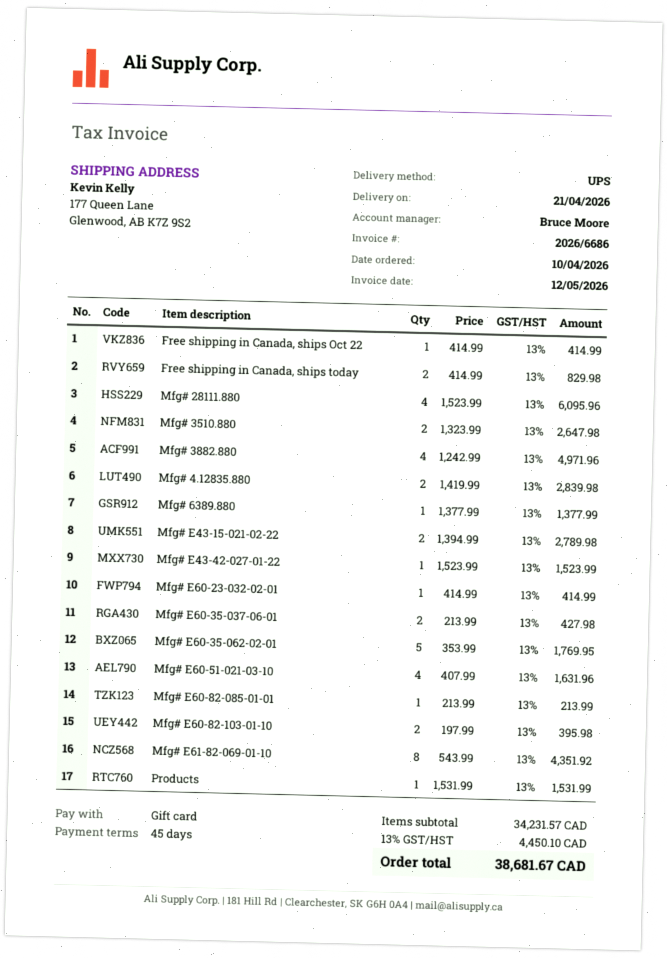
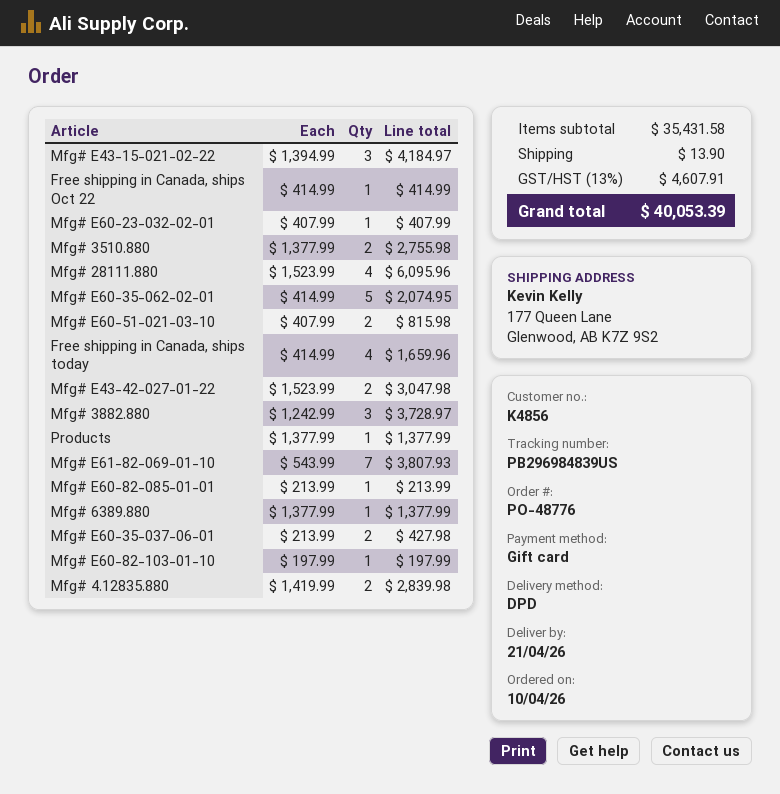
shipping method: UPS -> DPD
Free shipping in Canada, ships today: 2 x 414.99 = 829.98 -> 4 x 414.99 = 1659.96
Mfg# 3510.880: 2 x 1323.99 = 2647.98 -> 2 x 1377.99 = 2755.98
Mfg# 3882.880: 4 x 1242.99 = 4971.96 -> 3 x 1242.99 = 3728.97
Mfg# E43-15-021-02-22: 2 x 1394.99 = 2789.98 -> 3 x 1394.99 = 4184.97
Mfg# E43-42-027-01-22: 1 x 1523.99 = 1523.99 -> 2 x 1523.99 = 3047.98
Mfg# E60-23-032-02-01: 1 x 414.99 = 414.99 -> 1 x 407.99 = 407.99
Mfg# E60-35-062-02-01: 5 x 353.99 = 1769.95 -> 5 x 414.99 = 2074.95
Mfg# E60-51-021-03-10: 4 x 407.99 = 1631.96 -> 2 x 407.99 = 815.98
Mfg# E60-82-103-01-10: 2 x 197.99 = 395.98 -> 1 x 197.99 = 197.99
Mfg# E61-82-069-01-10: 8 x 543.99 = 4351.92 -> 7 x 543.99 = 3807.93
Products: 1 x 1531.99 = 1531.99 -> 1 x 1377.99 = 1377.99
subtotal: 34231.57 -> 35431.58
shipping: none -> 13.90
tax: 13% = 4450.10 -> 13% = 4607.91
total: 38681.67 -> 40053.39

